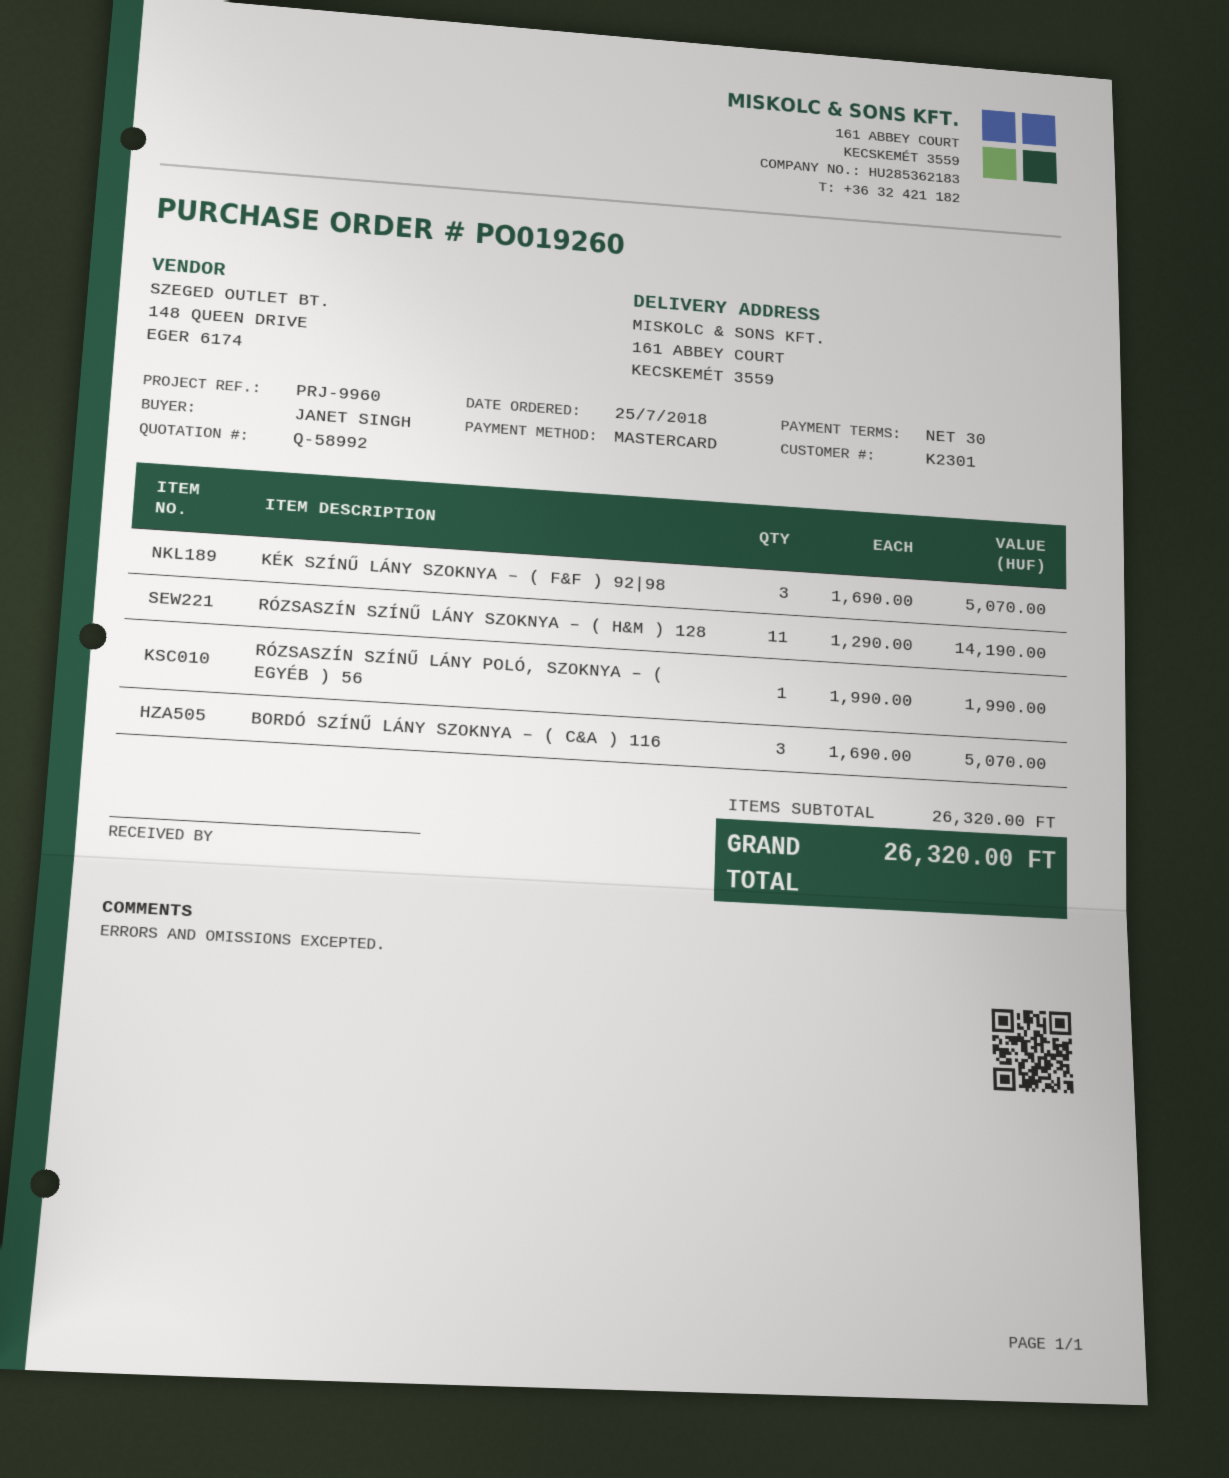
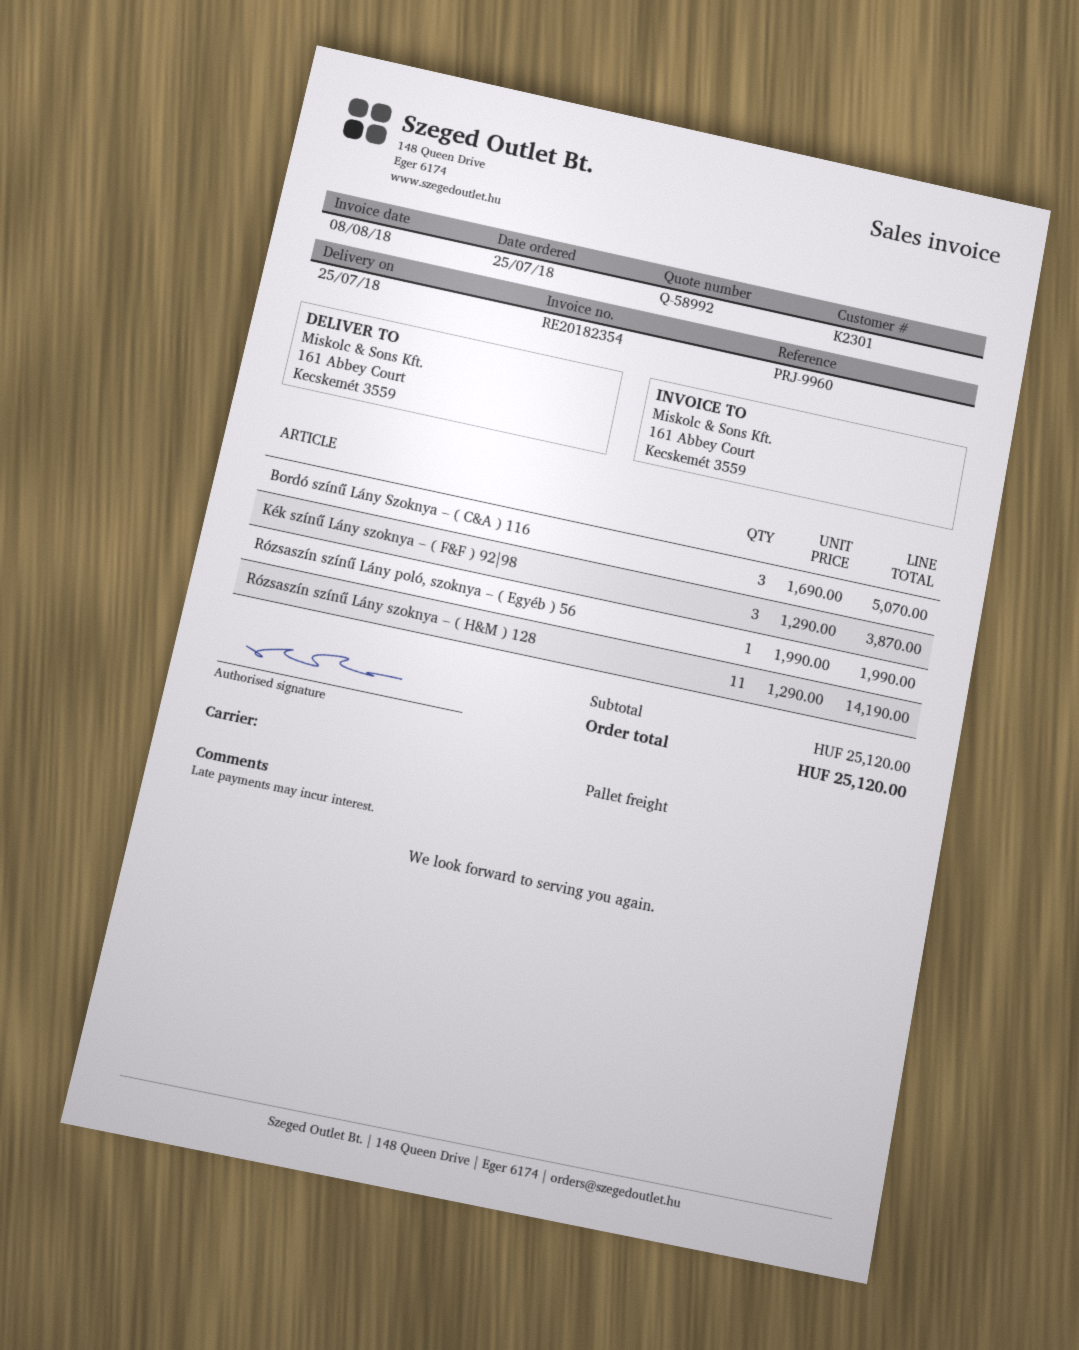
KÉK SZÍNŰ LÁNY SZOKNYA – ( F&F ) 92|98: 3 x 1690.00 = 5070.00 -> 3 x 1290.00 = 3870.00
subtotal: 26320.00 -> 25120.00
total: 26320.00 -> 25120.00

